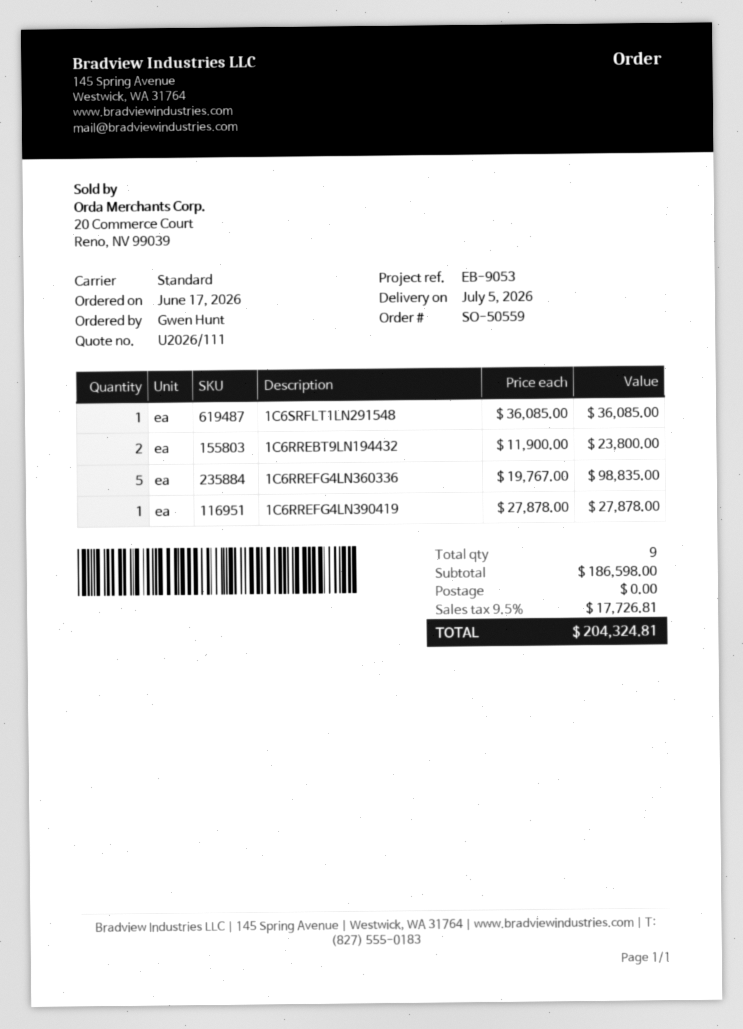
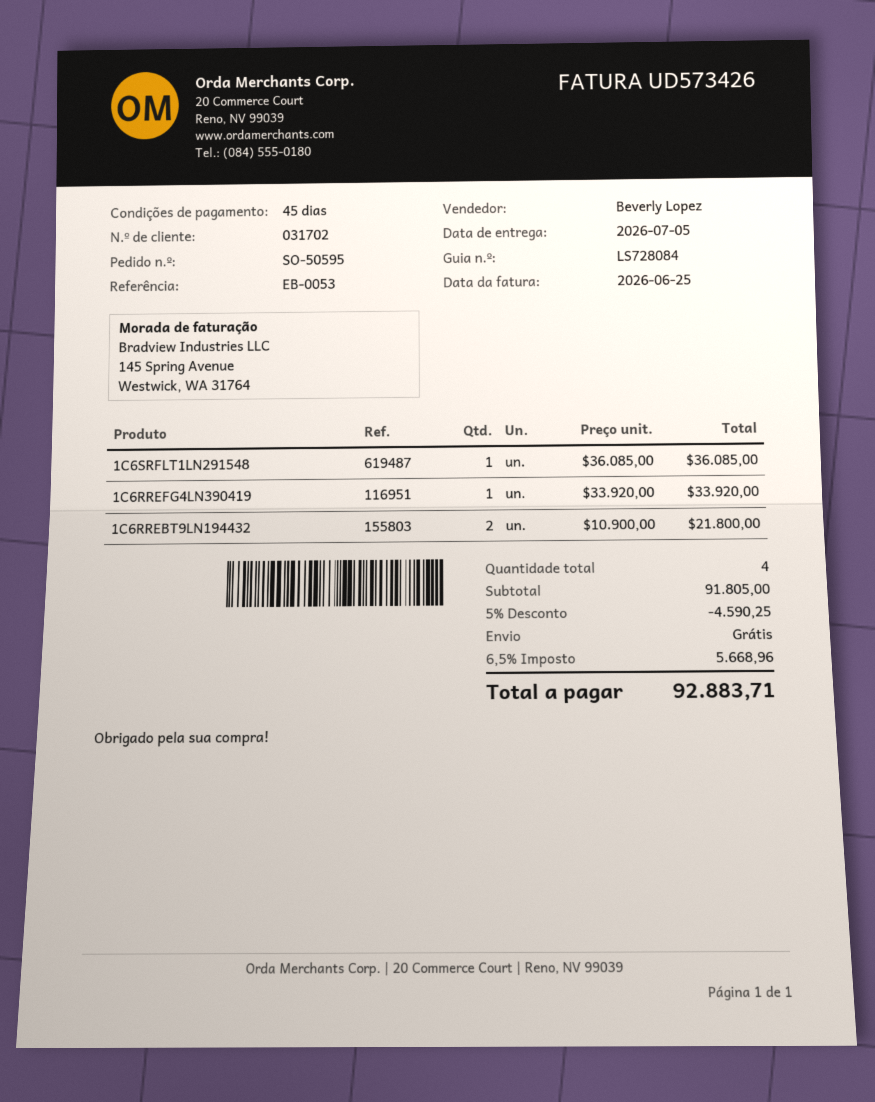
order number: SO-50559 -> SO-50595
reference: EB-9053 -> EB-0053
1C6RREBT9LN194432: 2 x 11900.00 = 23800.00 -> 2 x 10900.00 = 21800.00
1C6RREFG4LN360336: 5 x 19767.00 = 98835.00 -> none
1C6RREFG4LN390419: 1 x 27878.00 = 27878.00 -> 1 x 33920.00 = 33920.00
total quantity: 9 -> 4
subtotal: 186598.00 -> 91805.00
discount: none -> 5% = 4590.25
tax: 9.5% = 17726.81 -> 6.5% = 5668.96
total: 204324.81 -> 92883.71

